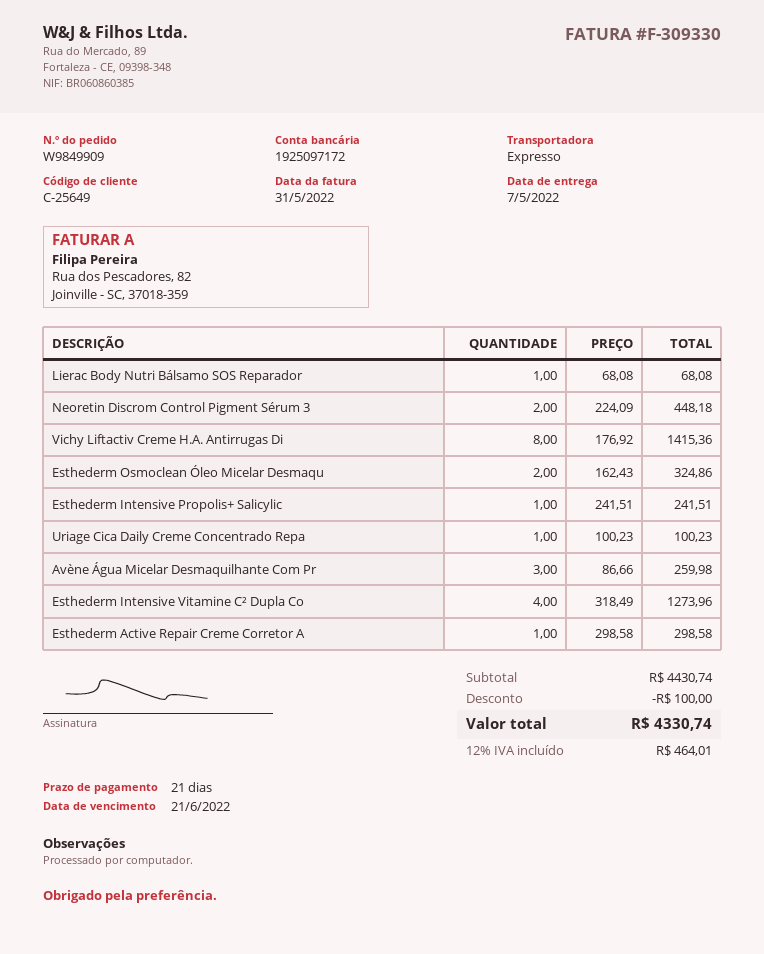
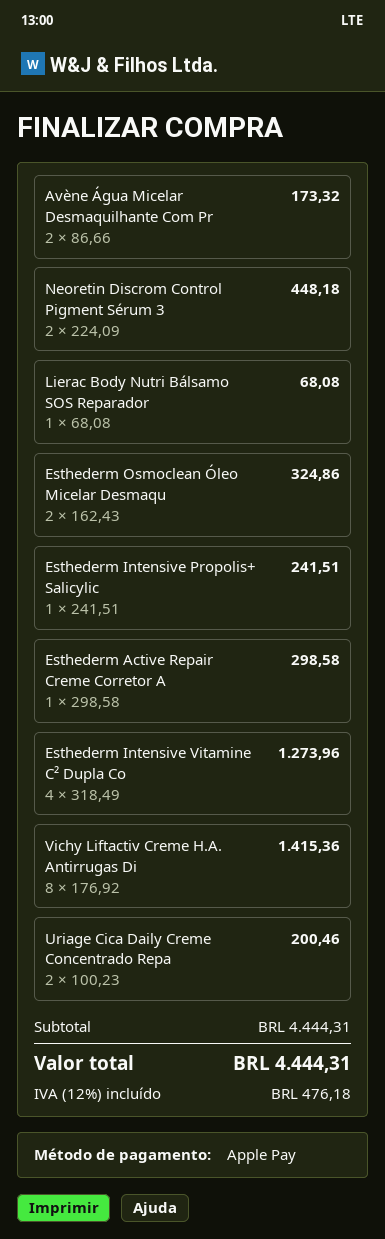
Uriage Cica Daily Creme Concentrado Repa: 1 x 100.23 = 100.23 -> 2 x 100.23 = 200.46
Avène Água Micelar Desmaquilhante Com Pr: 3 x 86.66 = 259.98 -> 2 x 86.66 = 173.32
subtotal: 4430.74 -> 4444.31
discount: 100.00 -> none
tax: 12% = 464.01 -> 12% = 476.18
total: 4330.74 -> 4444.31

